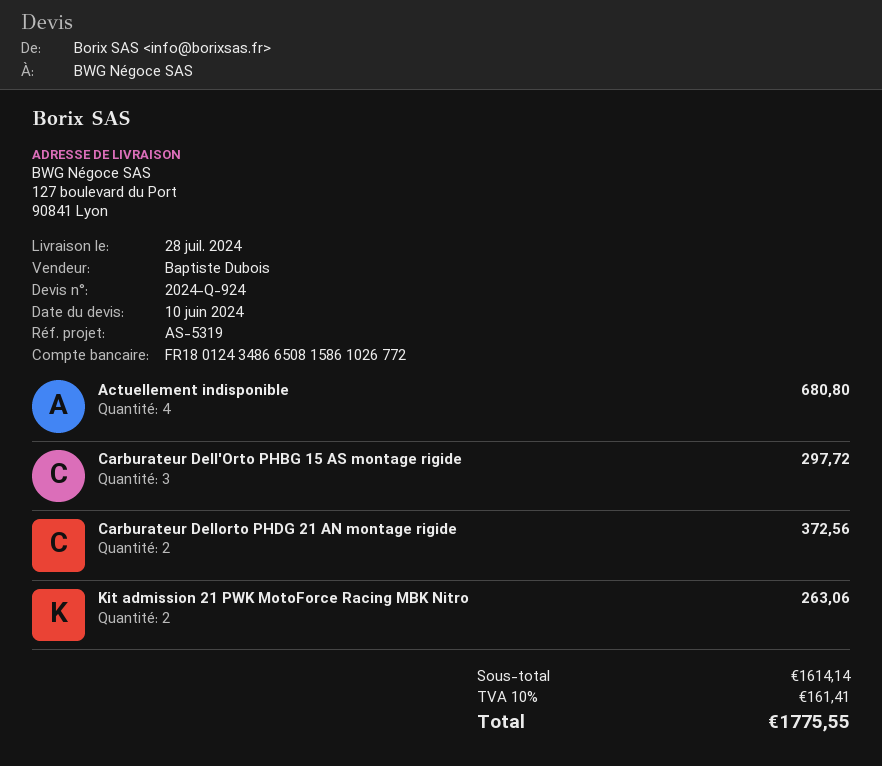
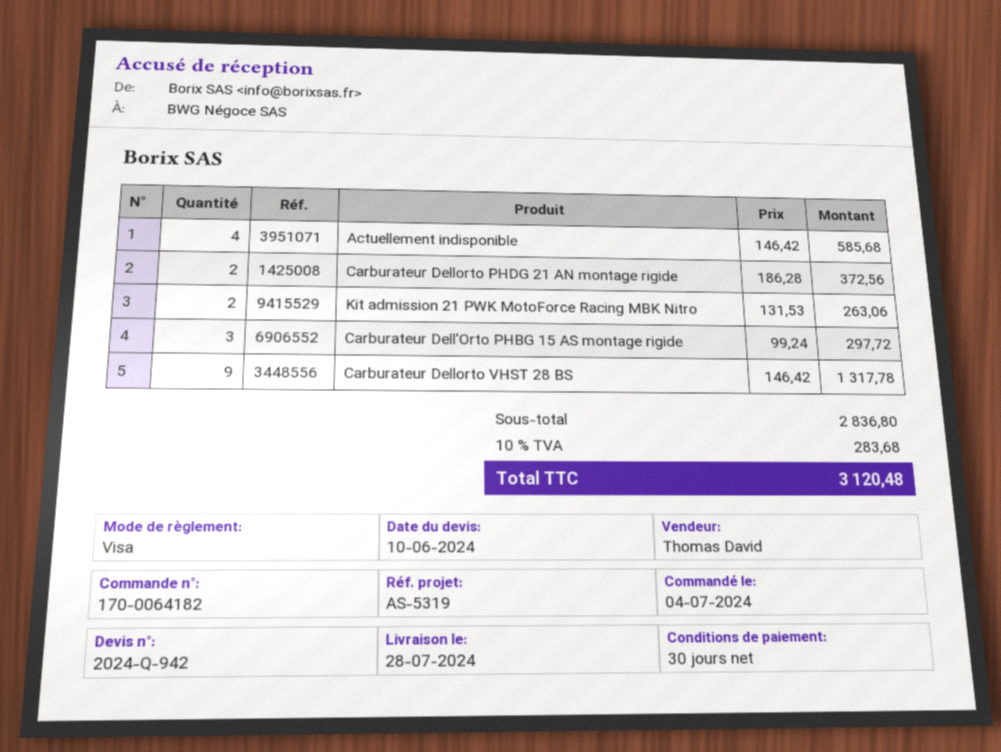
quote number: 2024-Q-924 -> 2024-Q-942
sales rep: Baptiste Dubois -> Thomas David
Actuellement indisponible: 4 for 680.80 -> 4 for 585.68
Carburateur Dellorto VHST 28 BS: none -> 9 for 1317.78
subtotal: 1614.14 -> 2836.80
tax: 10% = 161.41 -> 10% = 283.68
total: 1775.55 -> 3120.48

